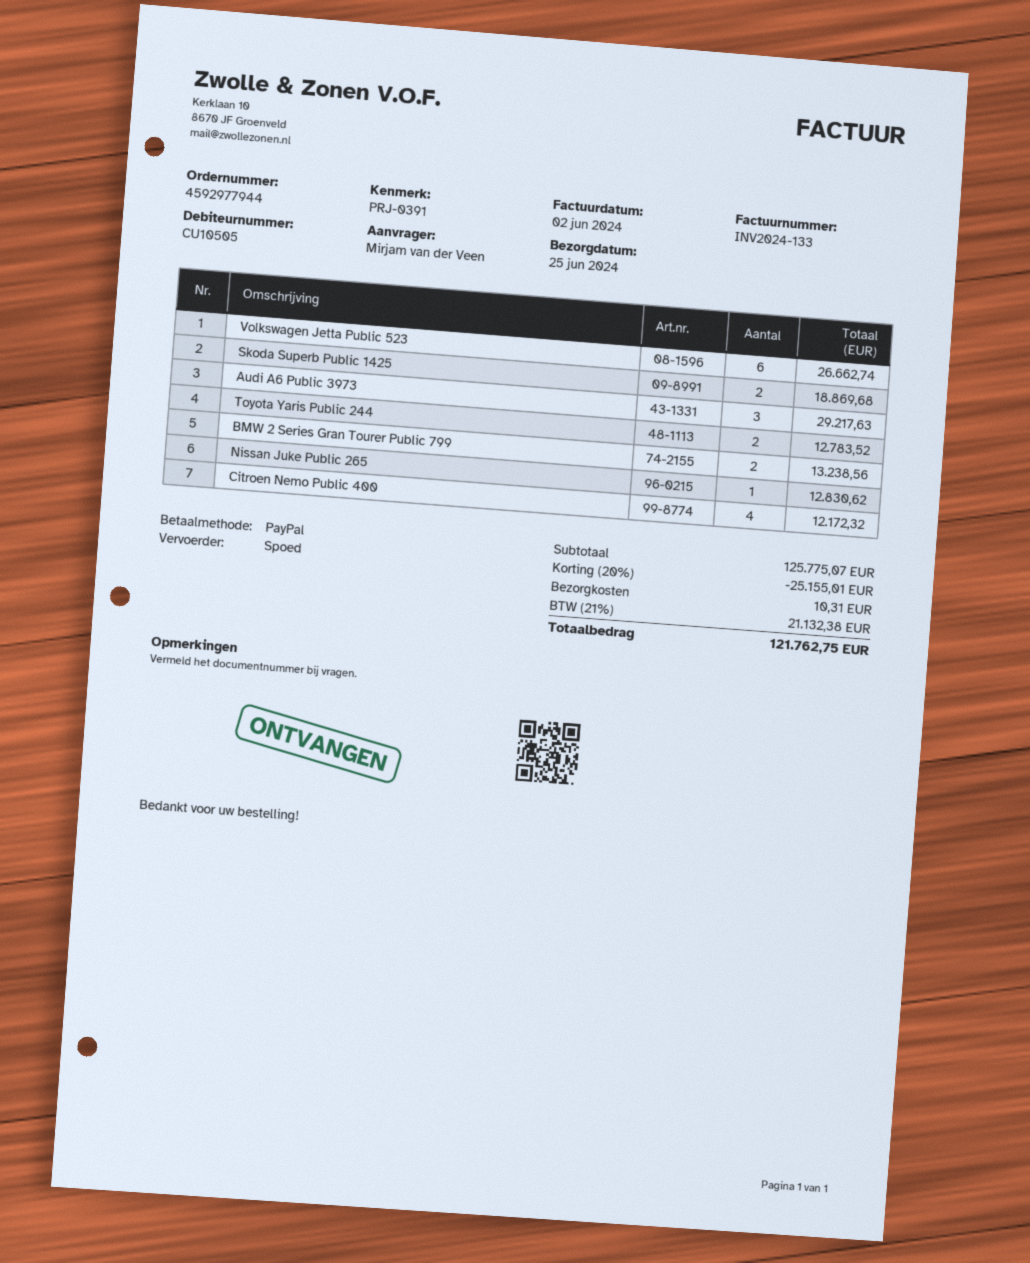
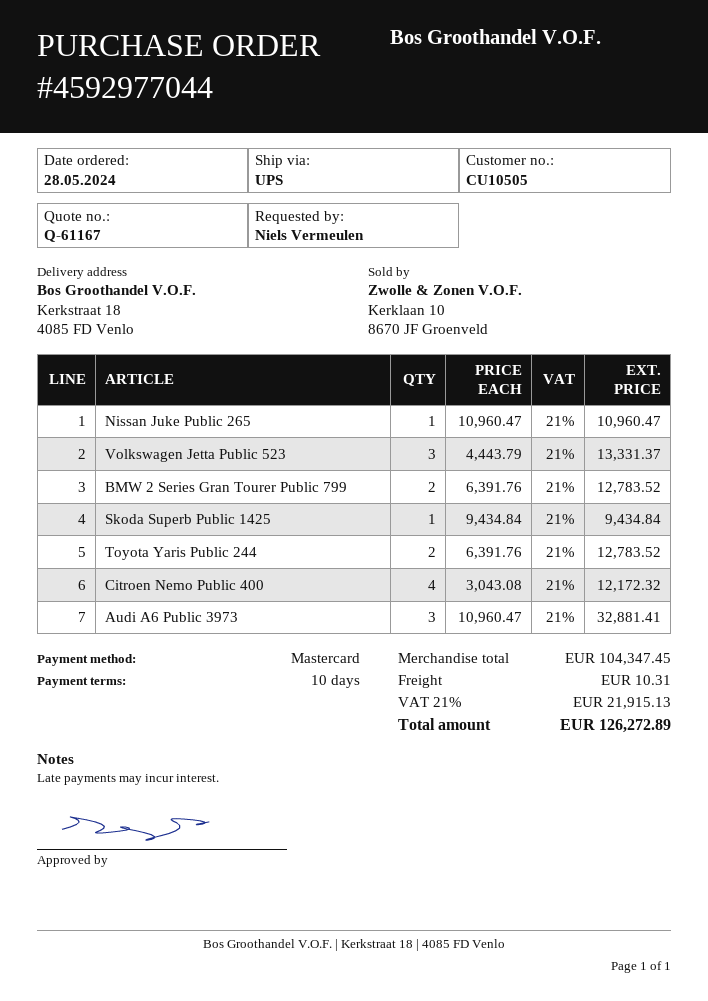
order number: 4592977944 -> 4592977044
ordered by: Mirjam van der Veen -> Niels Vermeulen
payment method: PayPal -> Mastercard
shipping method: express -> UPS
Volkswagen Jetta Public 523: 6 for 26662.74 -> 3 for 13331.37
Skoda Superb Public 1425: 2 for 18869.68 -> 1 for 9434.84
Audi A6 Public 3973: 3 for 29217.63 -> 3 for 32881.41
BMW 2 Series Gran Tourer Public 799: 2 for 13238.56 -> 2 for 12783.52
Nissan Juke Public 265: 1 for 12830.62 -> 1 for 10960.47
subtotal: 125775.07 -> 104347.45
discount: 20% = 25155.01 -> none
tax: 21% = 21132.38 -> 21% = 21915.13
total: 121762.75 -> 126272.89

